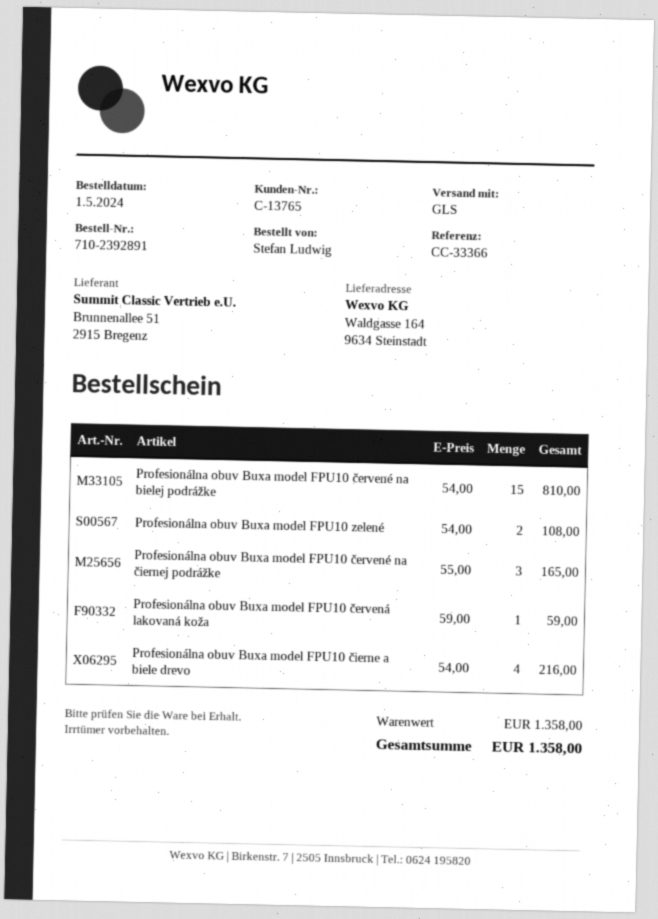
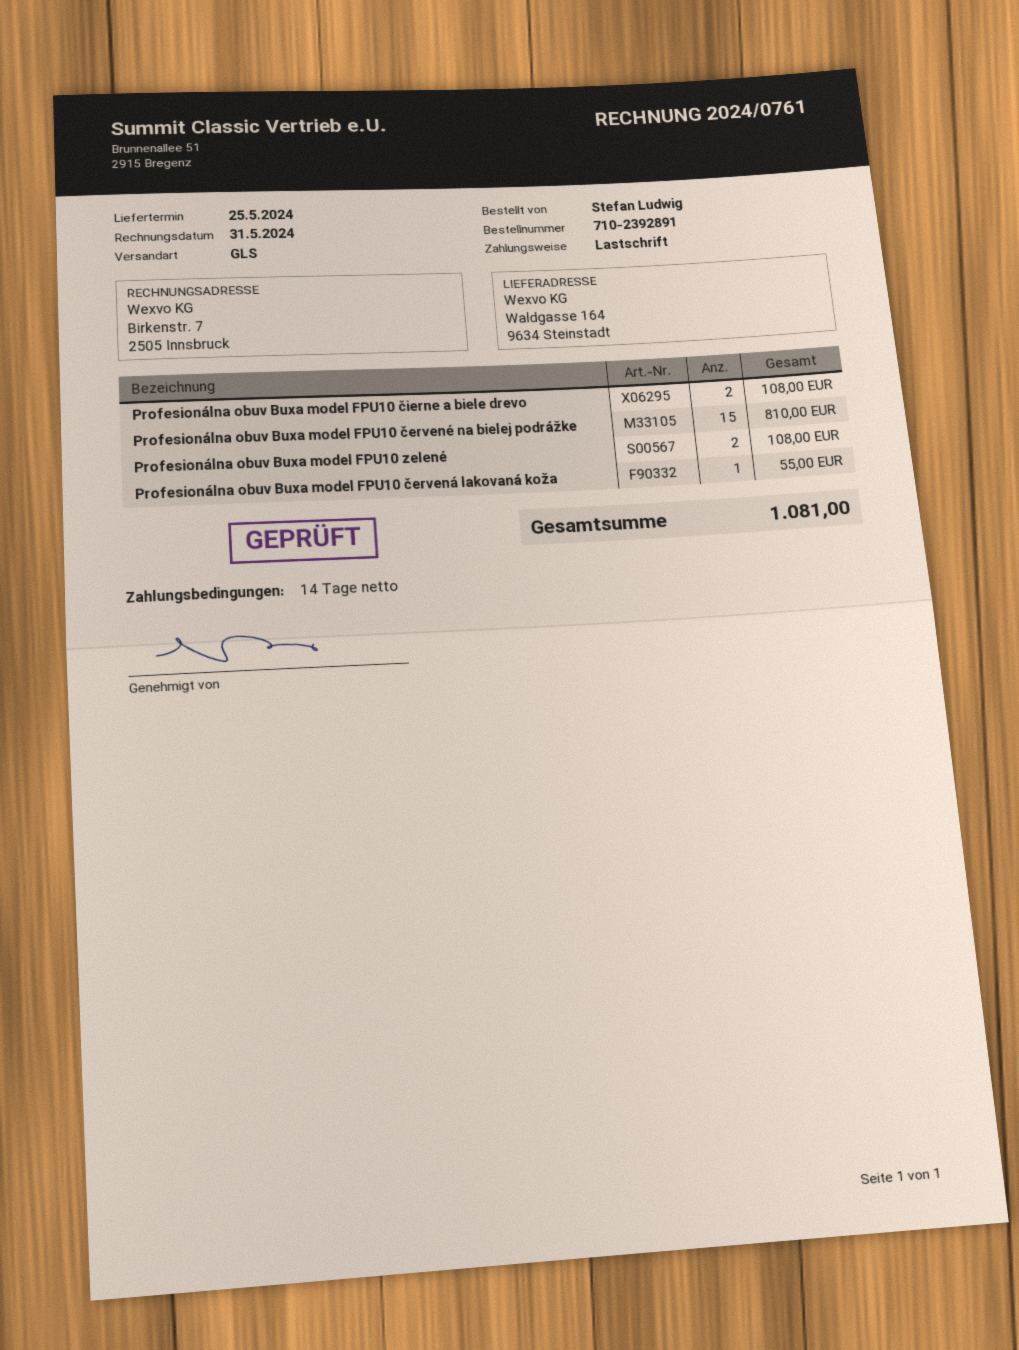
Profesionálna obuv Buxa model FPU10 červené na čiernej podrážke: 3 for 165.00 -> none
Profesionálna obuv Buxa model FPU10 červená lakovaná koža: 1 for 59.00 -> 1 for 55.00
Profesionálna obuv Buxa model FPU10 čierne a biele drevo: 4 for 216.00 -> 2 for 108.00
total: 1358.00 -> 1081.00

